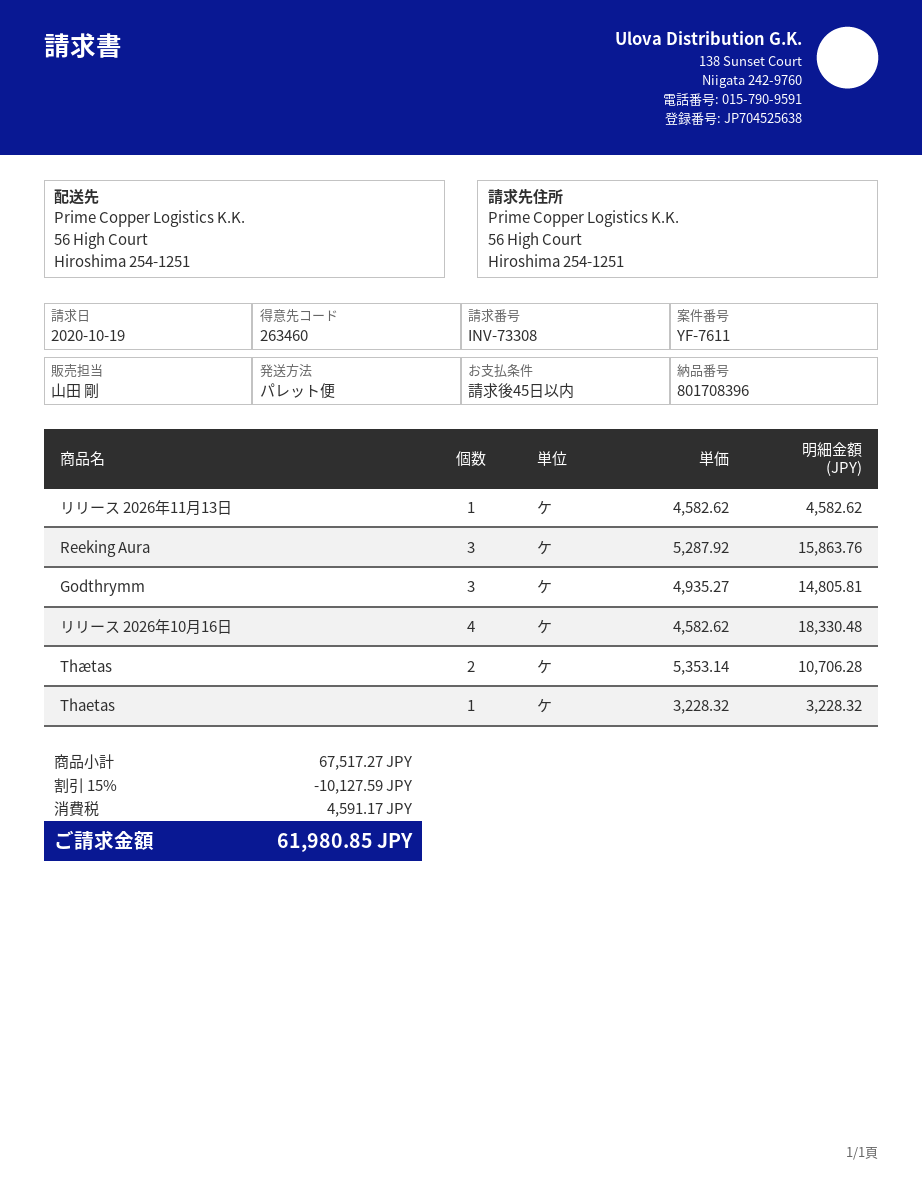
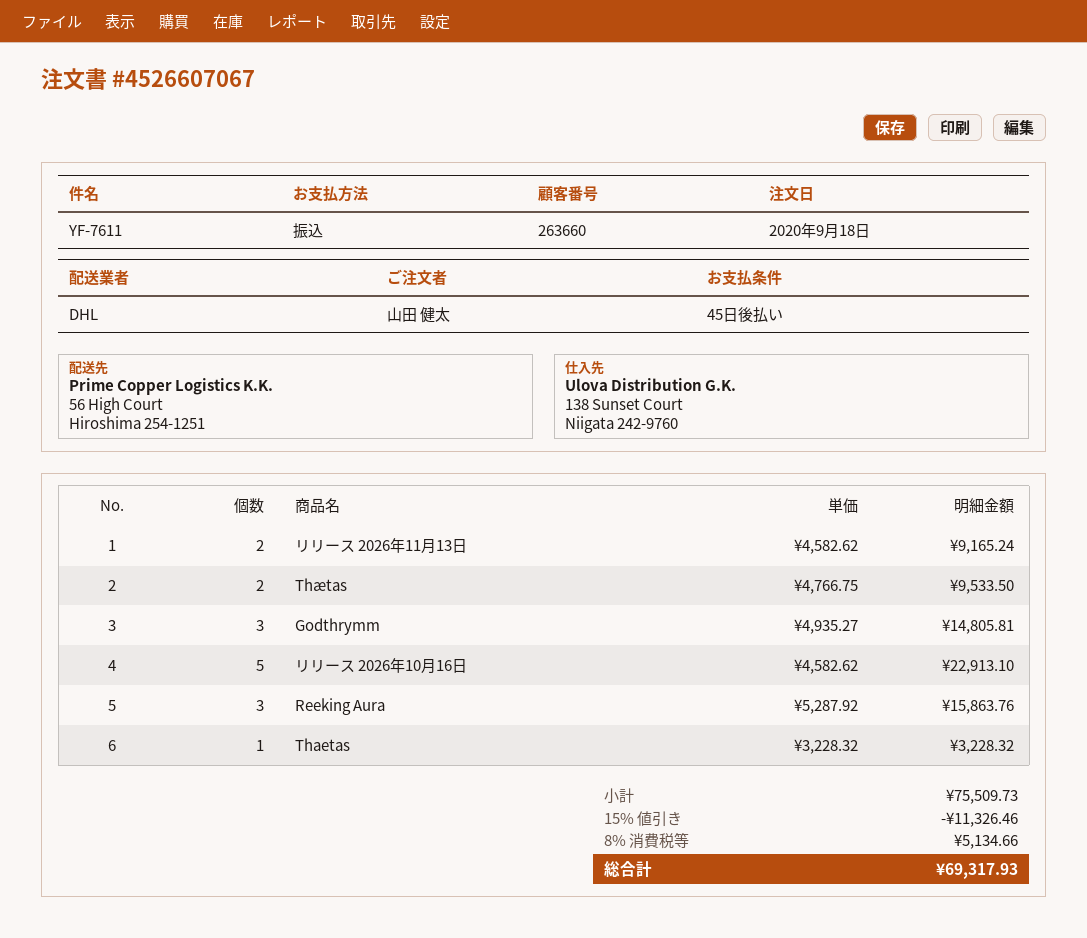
customer number: 263460 -> 263660
shipping method: pallet freight -> DHL
リリース 2026年11月13日: 1 x 4582.62 = 4582.62 -> 2 x 4582.62 = 9165.24
リリース 2026年10月16日: 4 x 4582.62 = 18330.48 -> 5 x 4582.62 = 22913.10
Thætas: 2 x 5353.14 = 10706.28 -> 2 x 4766.75 = 9533.50
subtotal: 67517.27 -> 75509.73
discount: 15% = 10127.59 -> 15% = 11326.46
tax: 4591.17 -> 5134.66
total: 61980.85 -> 69317.93

